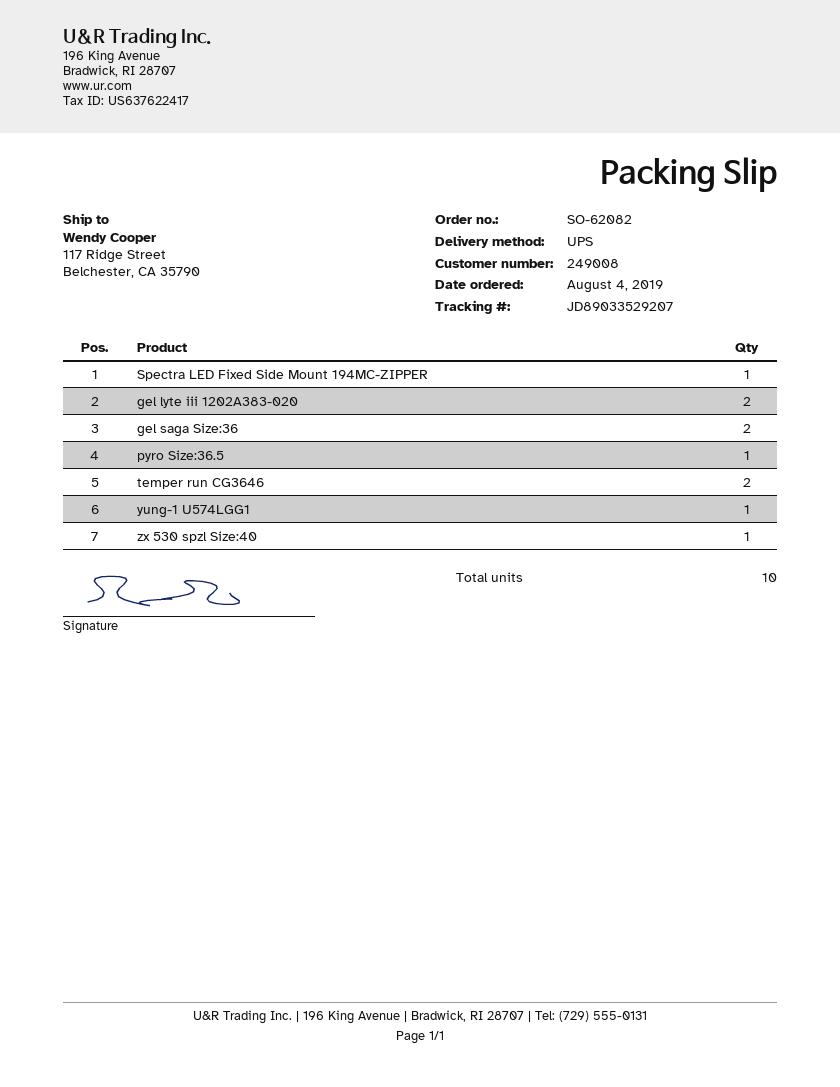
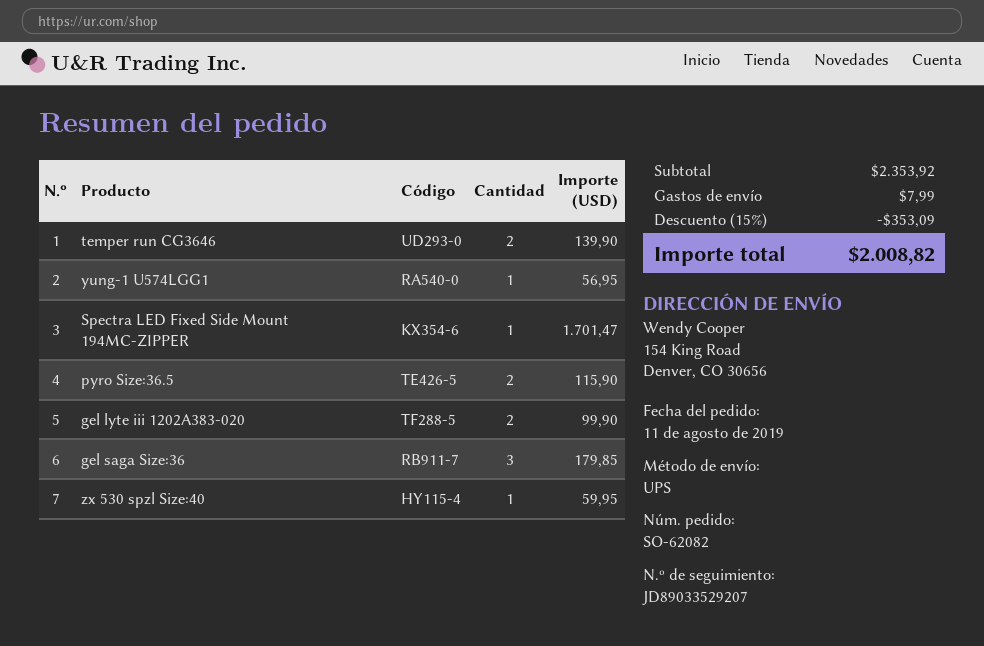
order date: 2019-08-04 -> 2019-08-11
ship to: 117 Ridge Street, Belchester, CA 35790 -> 154 King Road, Denver, CO 30656
gel saga Size:36: 2 -> 3
pyro Size:36.5: 1 -> 2

